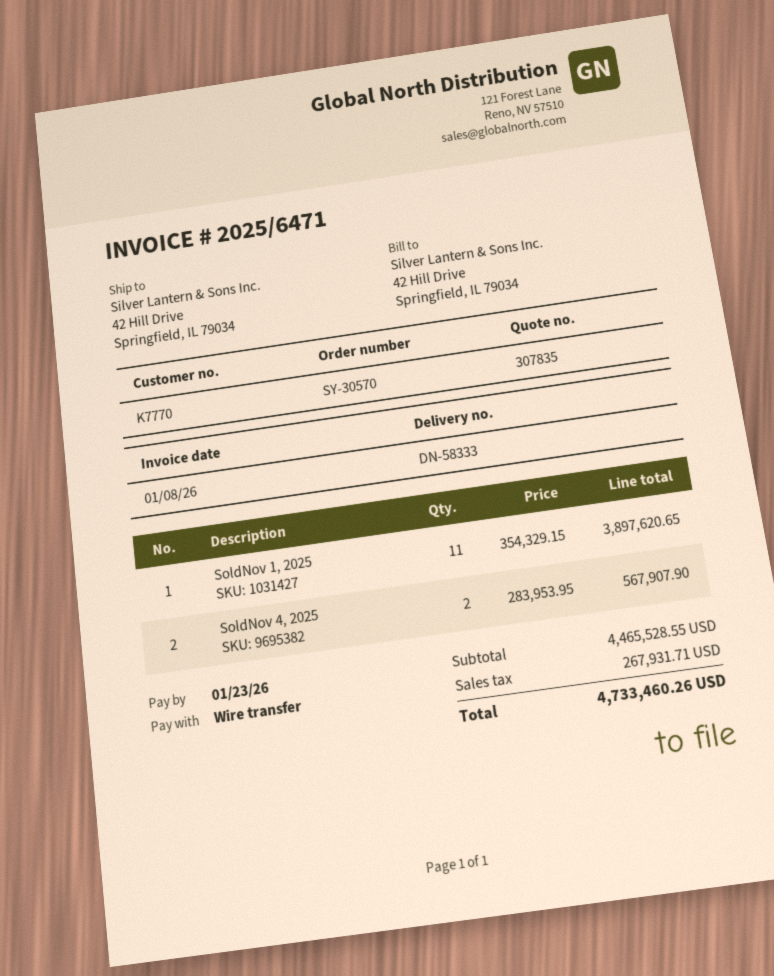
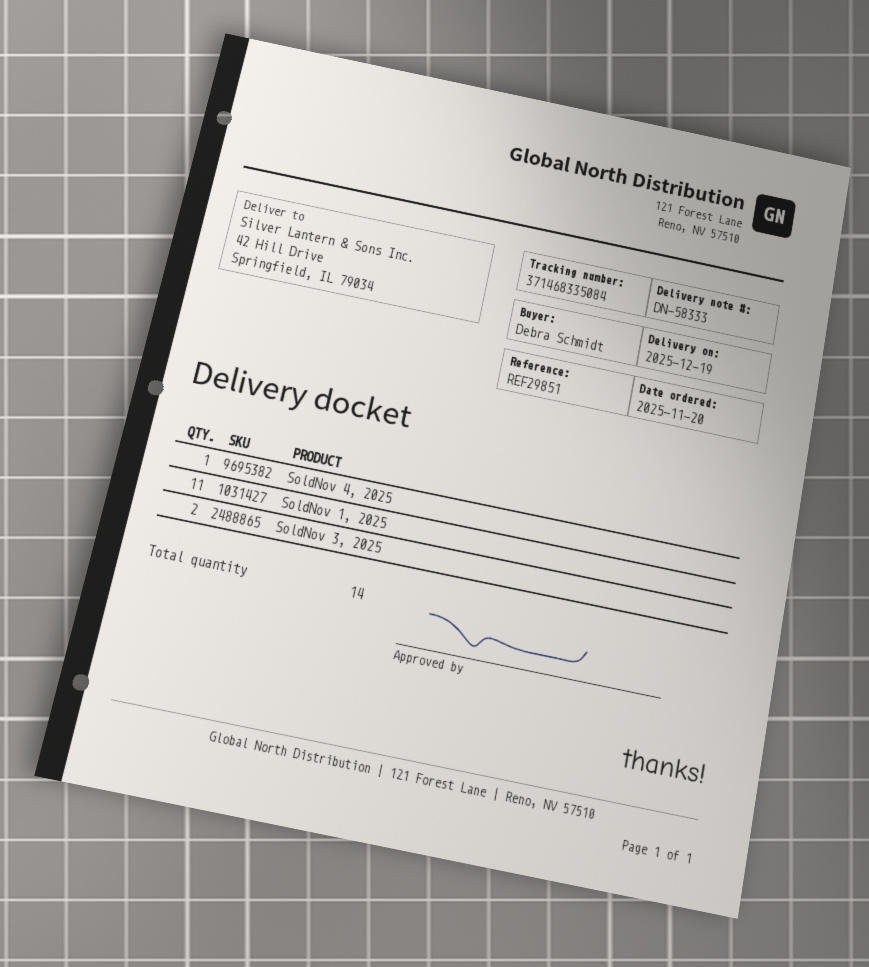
SoldNov 4, 2025: 2 -> 1
SoldNov 3, 2025: none -> 2

